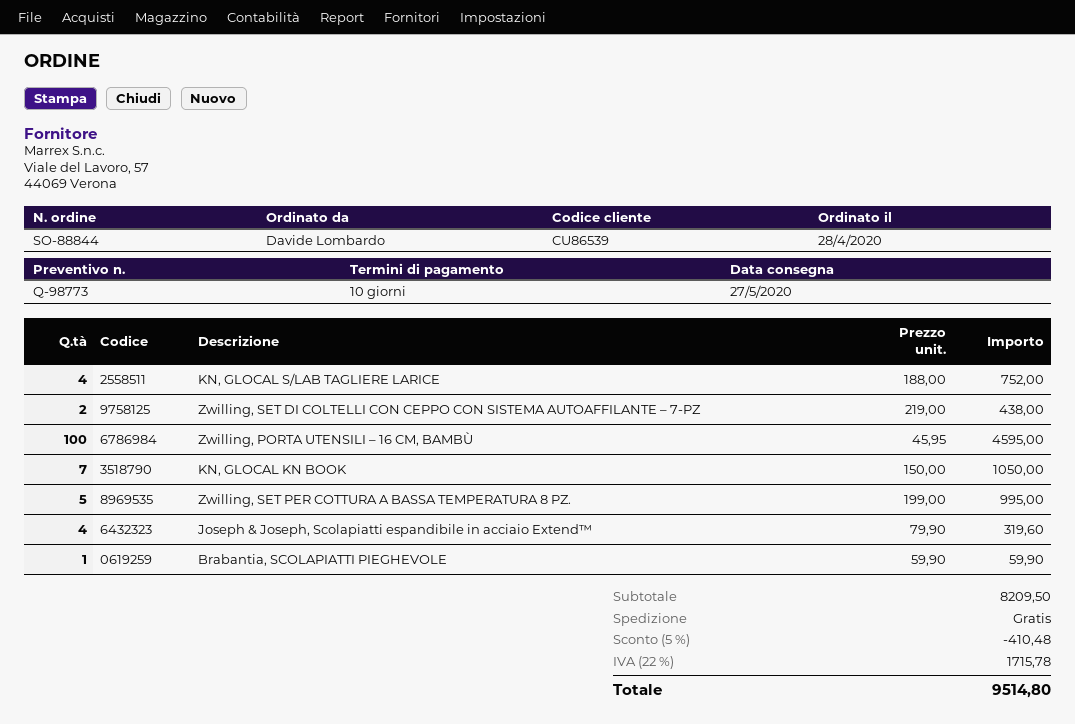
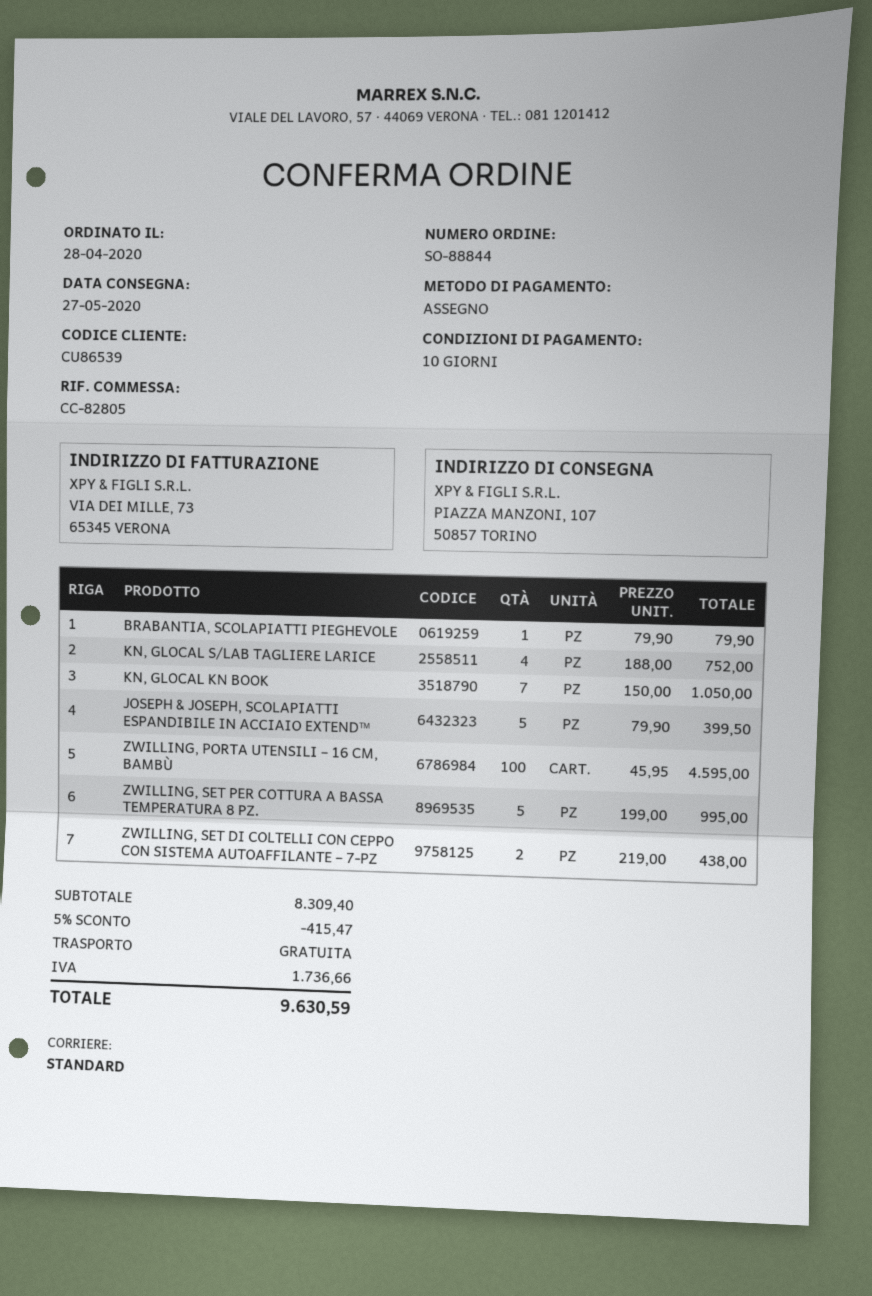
Joseph & Joseph, Scolapiatti espandibile in acciaio Extend™: 4 x 79.90 = 319.60 -> 5 x 79.90 = 399.50
Brabantia, SCOLAPIATTI PIEGHEVOLE: 1 x 59.90 = 59.90 -> 1 x 79.90 = 79.90
subtotal: 8209.50 -> 8309.40
discount: 5% = 410.48 -> 5% = 415.47
tax: 1715.78 -> 1736.66
total: 9514.80 -> 9630.59

